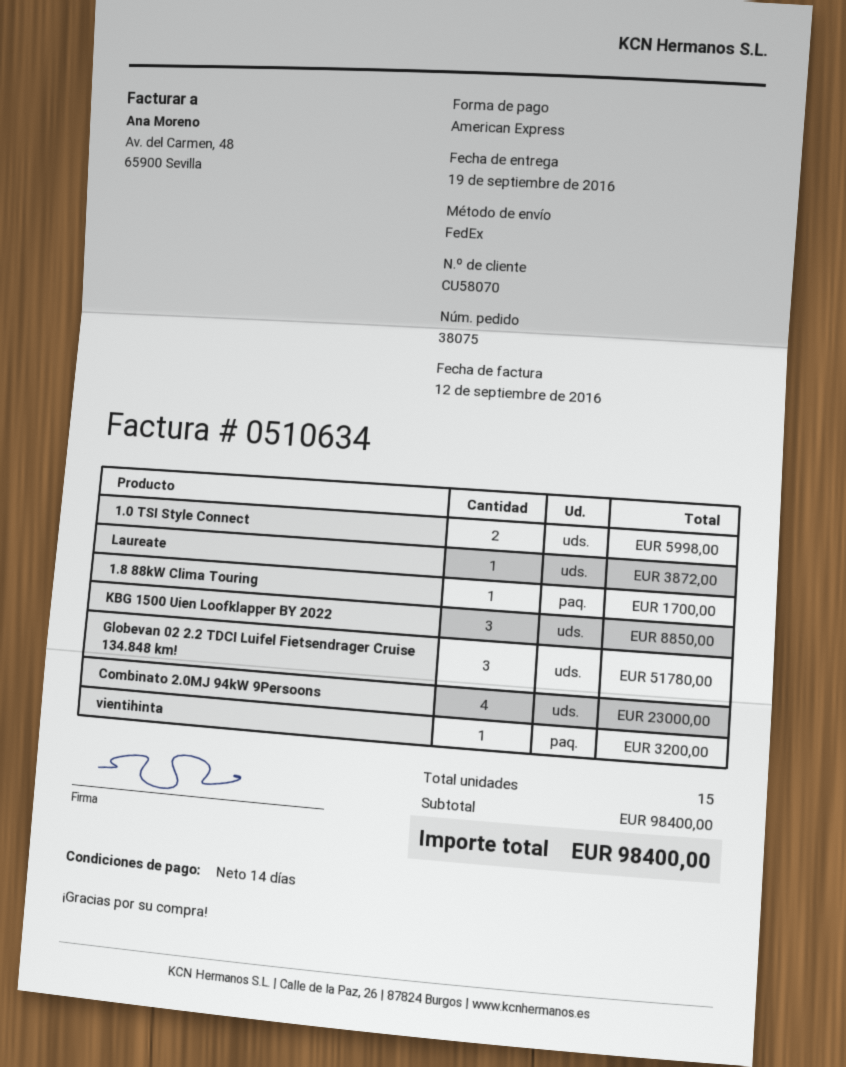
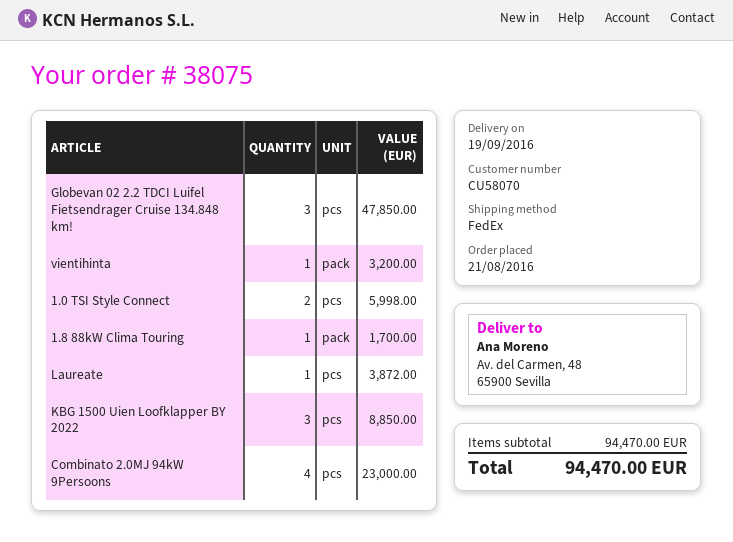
Globevan 02 2.2 TDCI Luifel Fietsendrager Cruise 134.848 km!: 3 for 51780.00 -> 3 for 47850.00
subtotal: 98400.00 -> 94470.00
total: 98400.00 -> 94470.00

